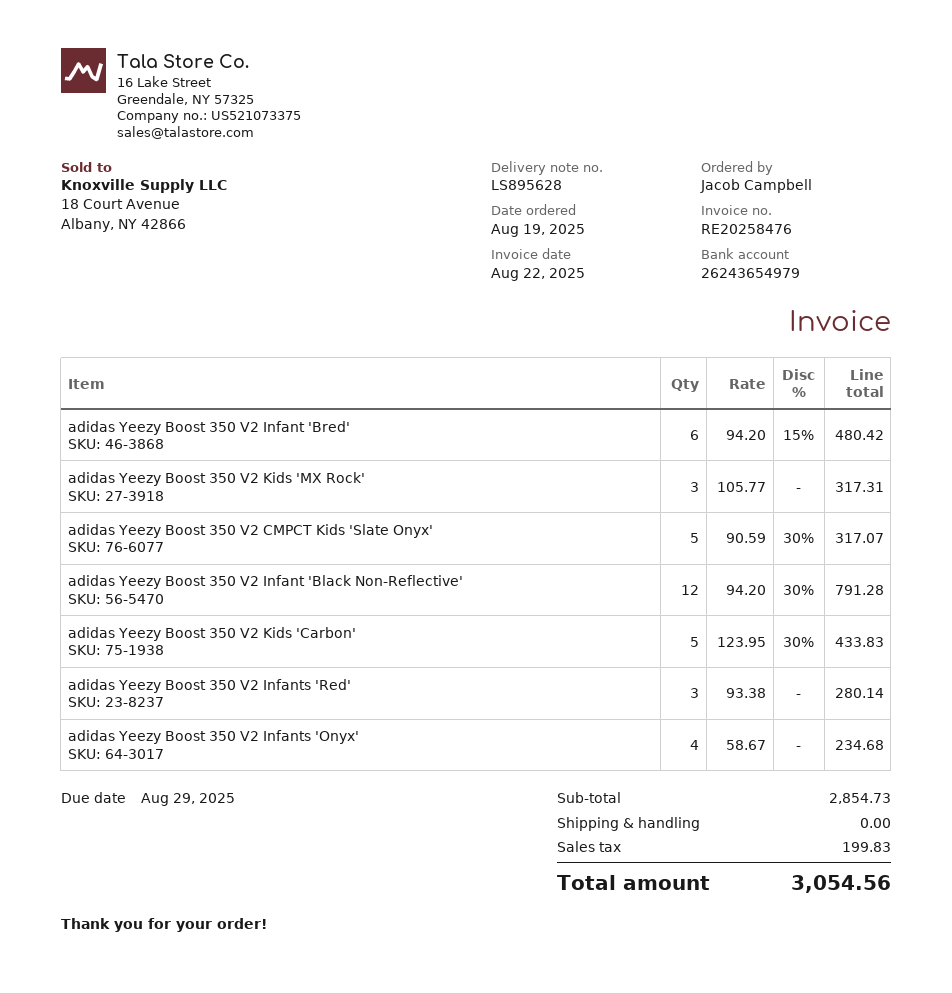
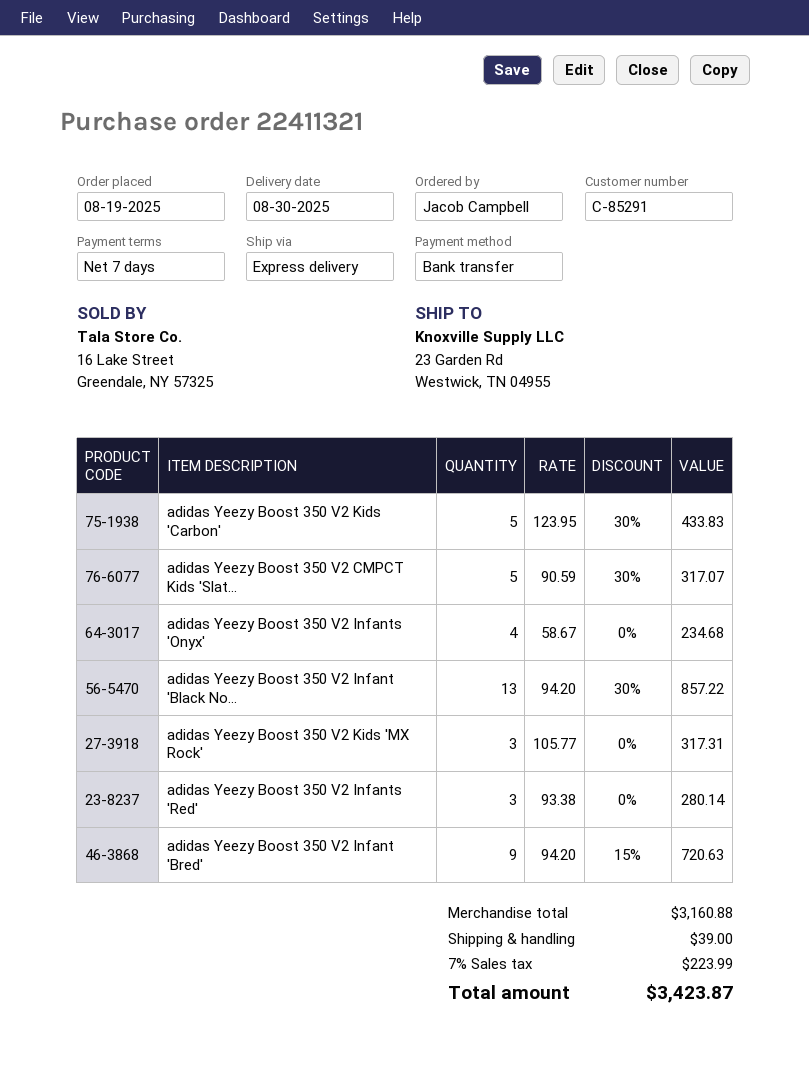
adidas Yeezy Boost 350 V2 Infant 'Bred': 6 x 94.20 - 15% = 480.42 -> 9 x 94.20 - 15% = 720.63
adidas Yeezy Boost 350 V2 Infant 'Black Non-Reflective': 12 x 94.20 - 30% = 791.28 -> 13 x 94.20 - 30% = 857.22
subtotal: 2854.73 -> 3160.88
shipping: 0.00 -> 39.00
tax: 199.83 -> 223.99
total: 3054.56 -> 3423.87

